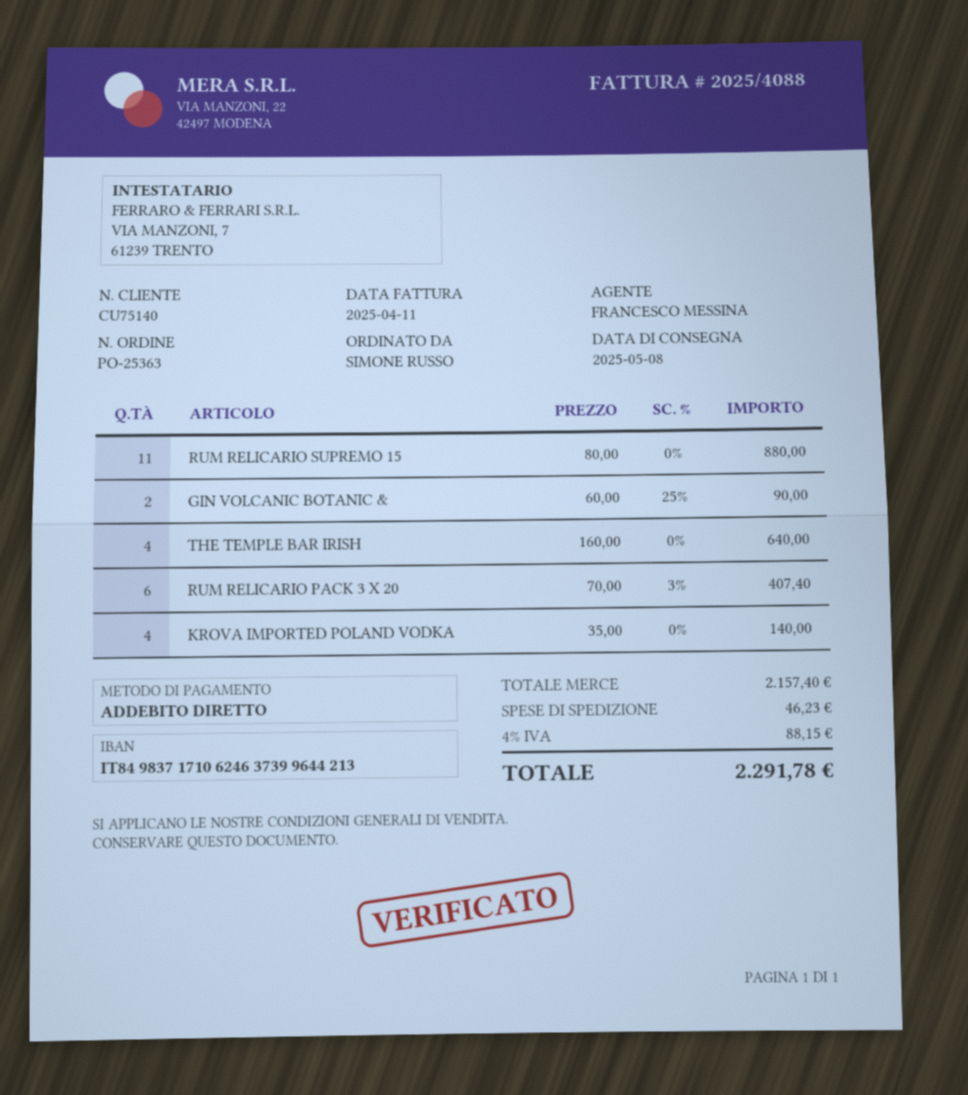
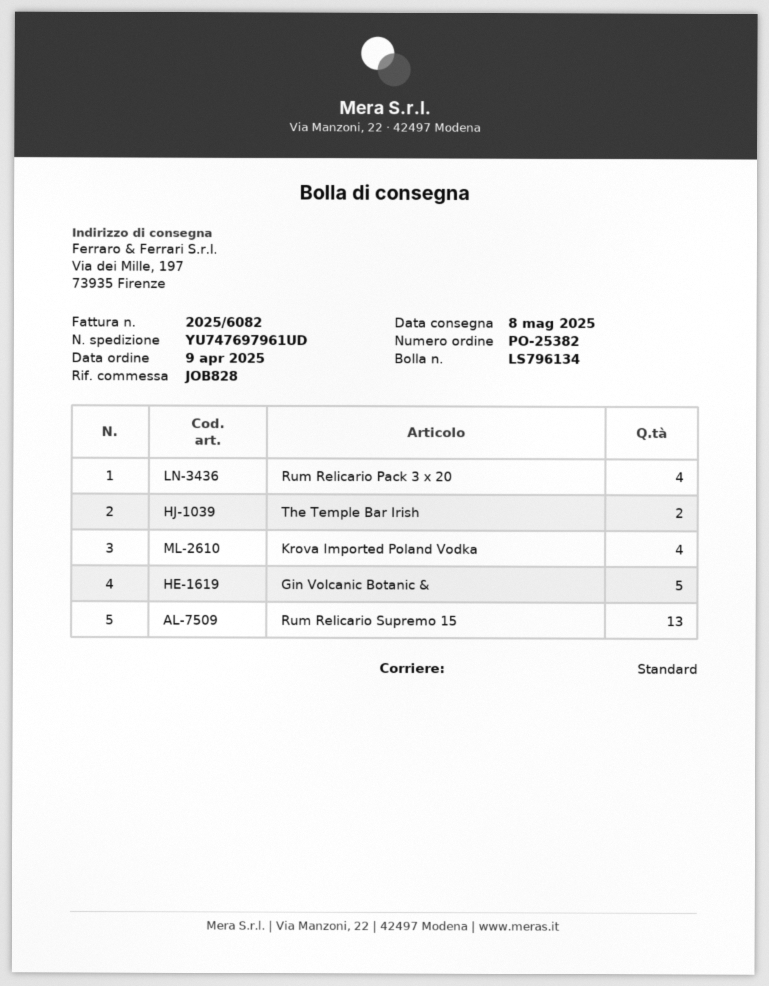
order number: PO-25363 -> PO-25382
invoice number: 2025/4088 -> 2025/6082
RUM RELICARIO SUPREMO 15: 11 -> 13
GIN VOLCANIC BOTANIC &: 2 -> 5
THE TEMPLE BAR IRISH: 4 -> 2
RUM RELICARIO PACK 3 X 20: 6 -> 4

